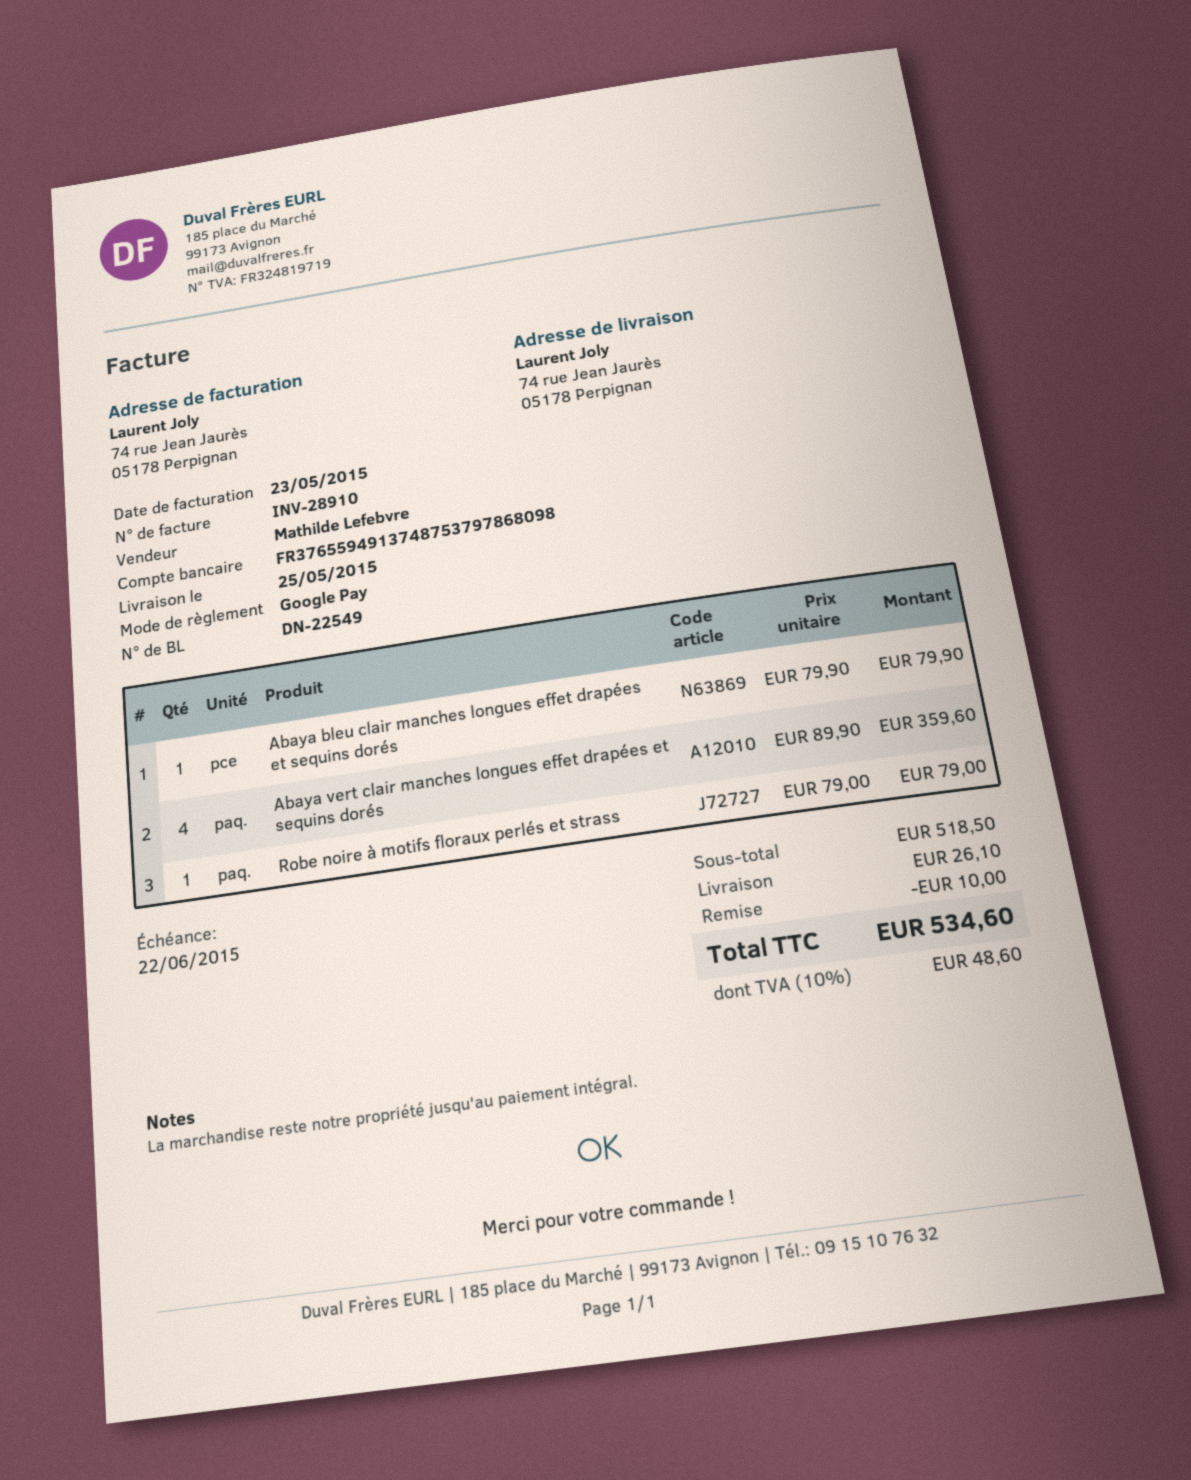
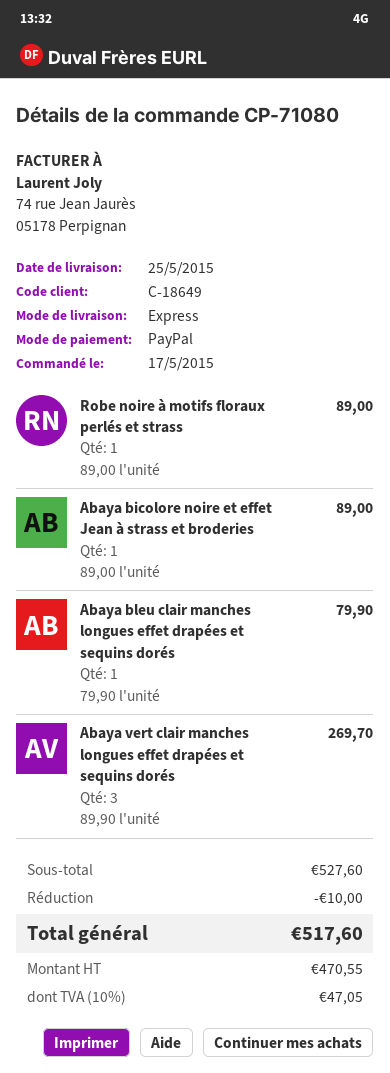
payment method: Google Pay -> PayPal
Abaya vert clair manches longues effet drapées et sequins dorés: 4 x 89.90 = 359.60 -> 3 x 89.90 = 269.70
Robe noire à motifs floraux perlés et strass: 1 x 79.00 = 79.00 -> 1 x 89.00 = 89.00
Abaya bicolore noire et effet Jean à strass et broderies: none -> 1 x 89.00 = 89.00
subtotal: 518.50 -> 527.60
shipping: 26.10 -> none
tax: 10% = 48.60 -> 10% = 47.05
total: 534.60 -> 517.60

